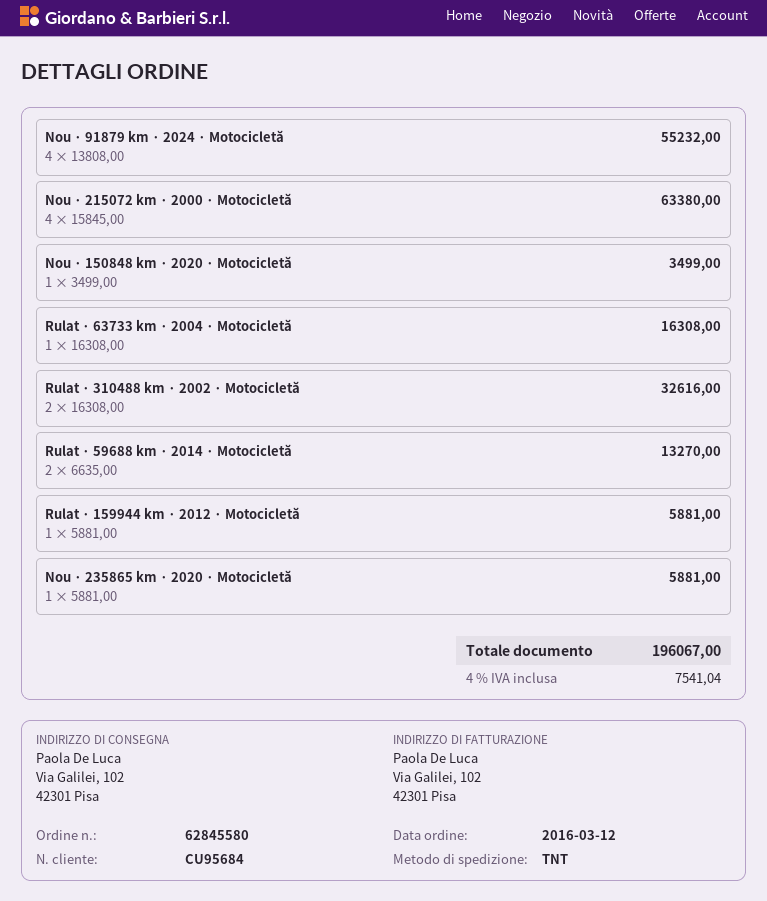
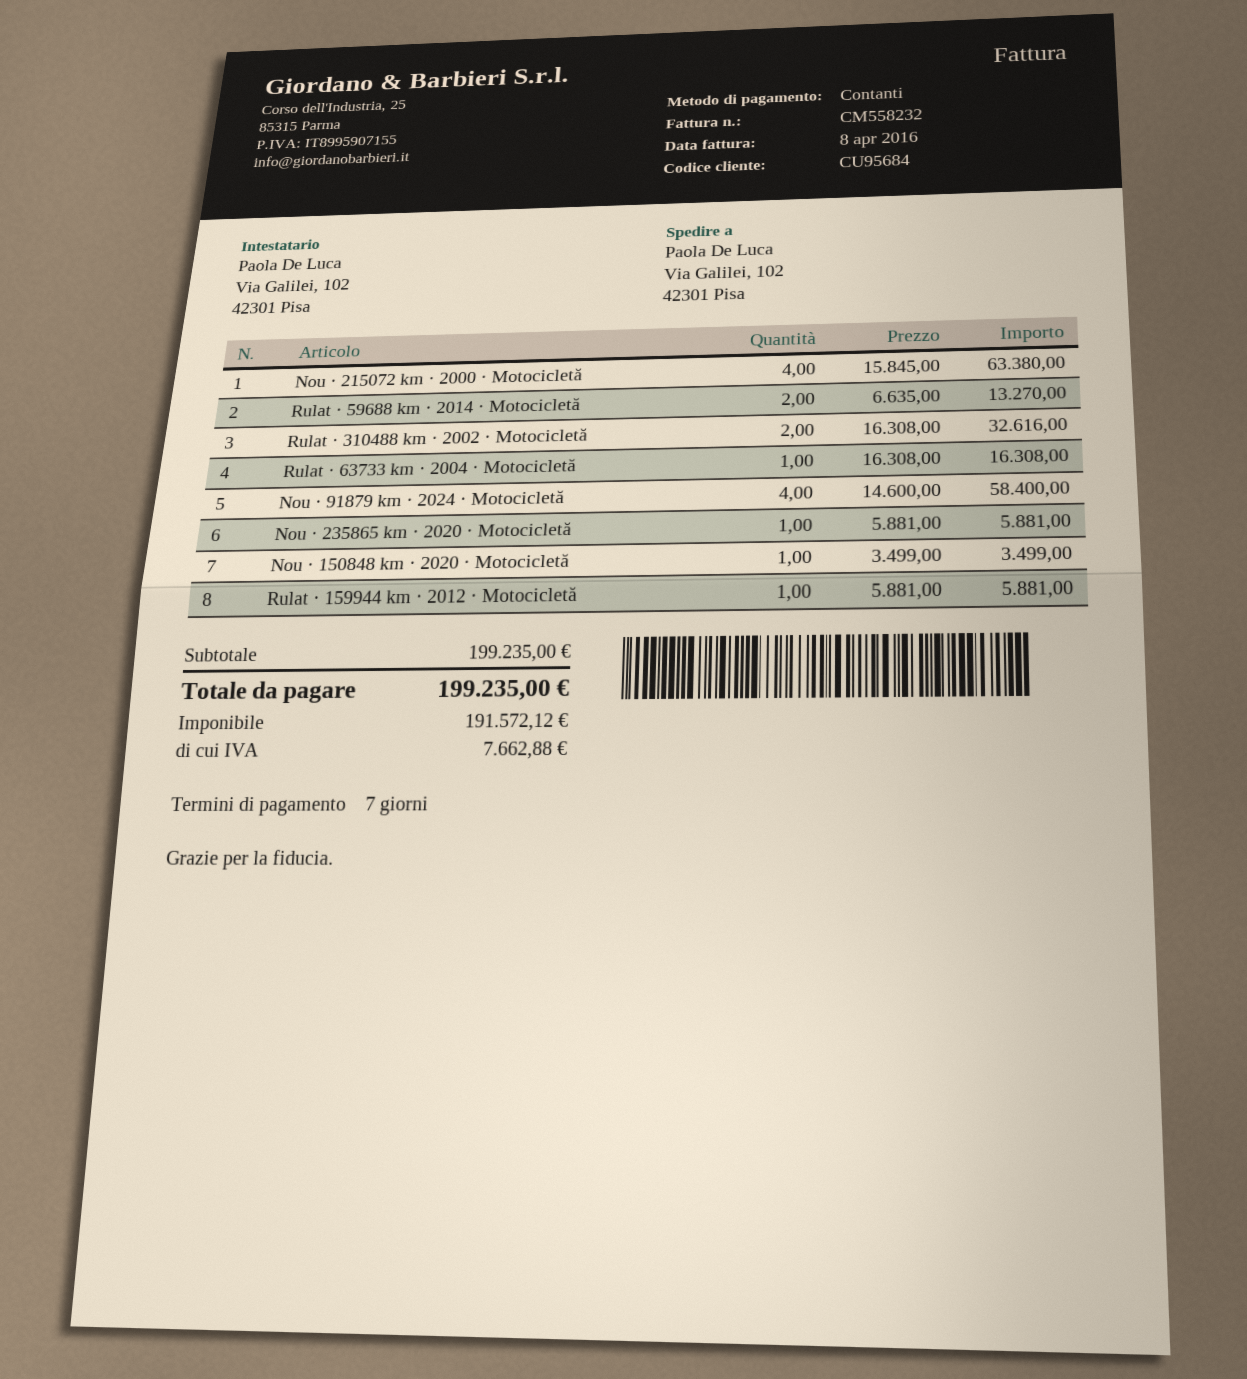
Nou · 91879 km · 2024 · Motocicletă: 4 x 13808.00 = 55232.00 -> 4 x 14600.00 = 58400.00
tax: 7541.04 -> 7662.88
total: 196067.00 -> 199235.00

